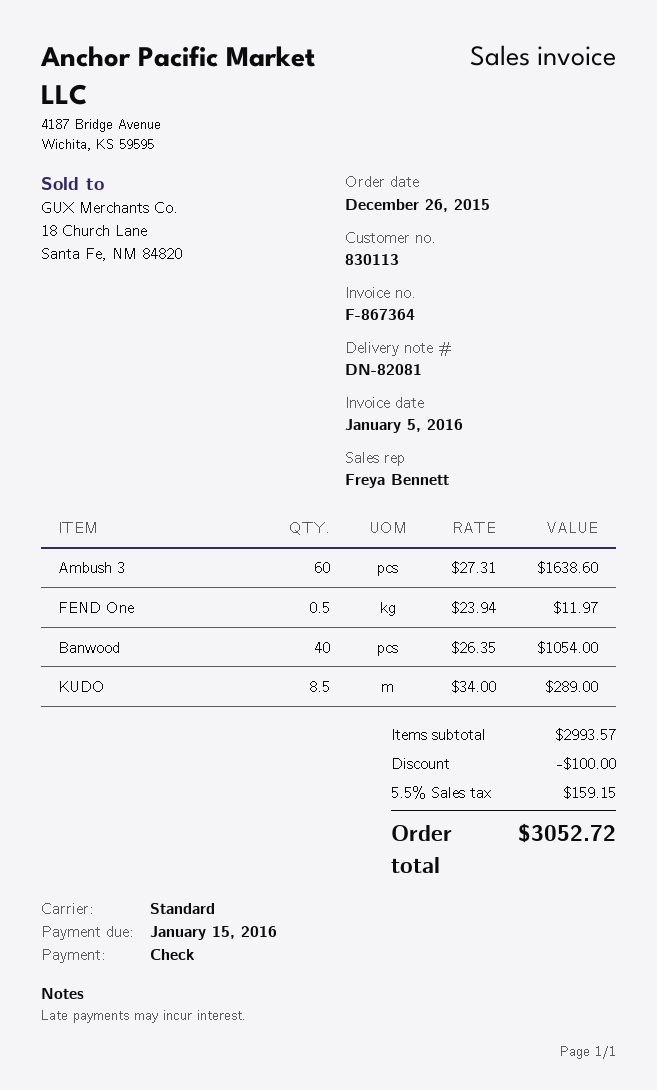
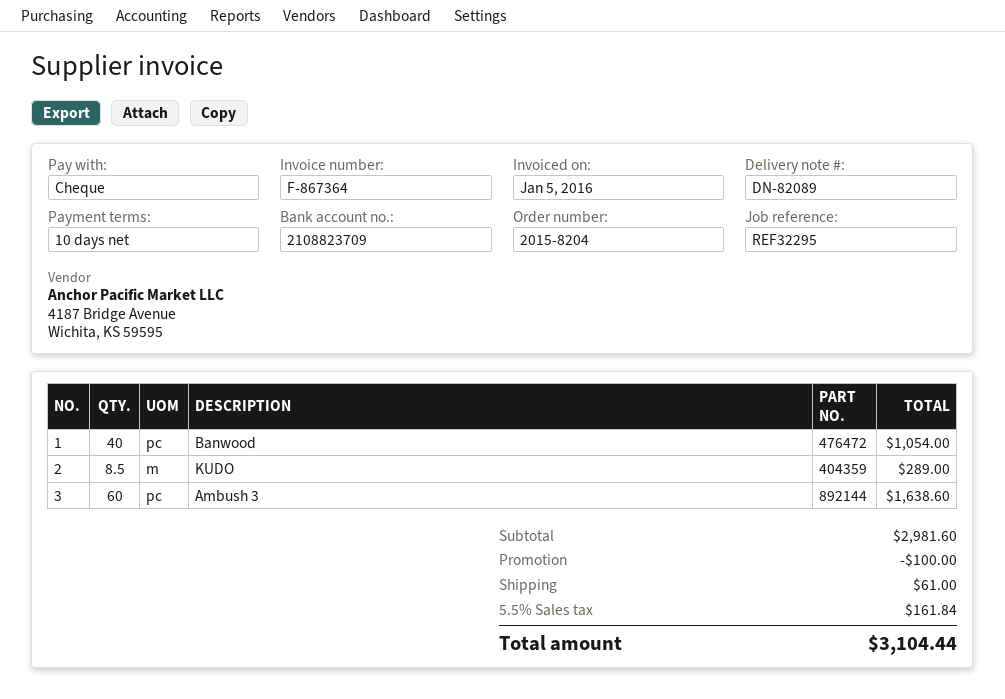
delivery note number: DN-82081 -> DN-82089
FEND One: 0.5 for 11.97 -> none
subtotal: 2993.57 -> 2981.60
shipping: none -> 61.00
tax: 5.5% = 159.15 -> 5.5% = 161.84
total: 3052.72 -> 3104.44

